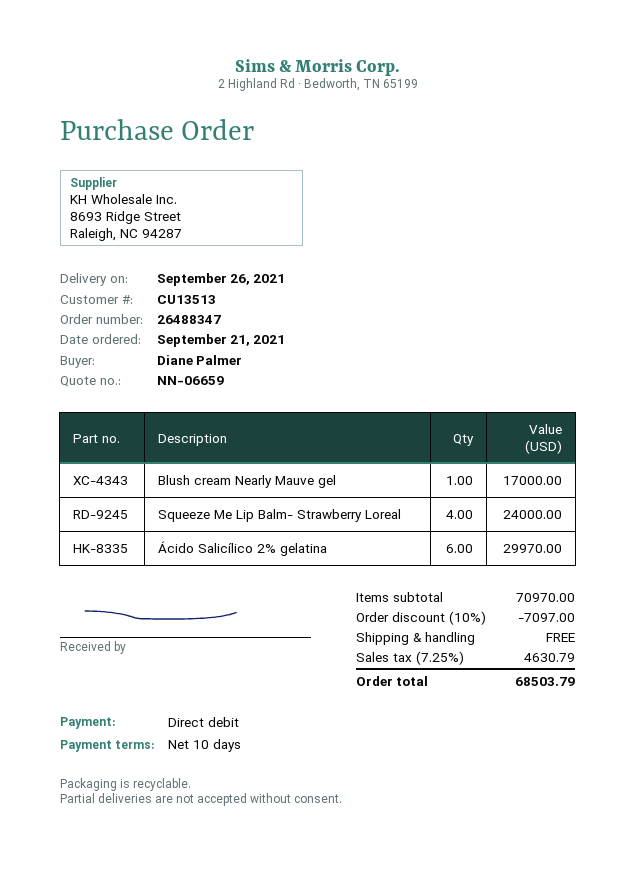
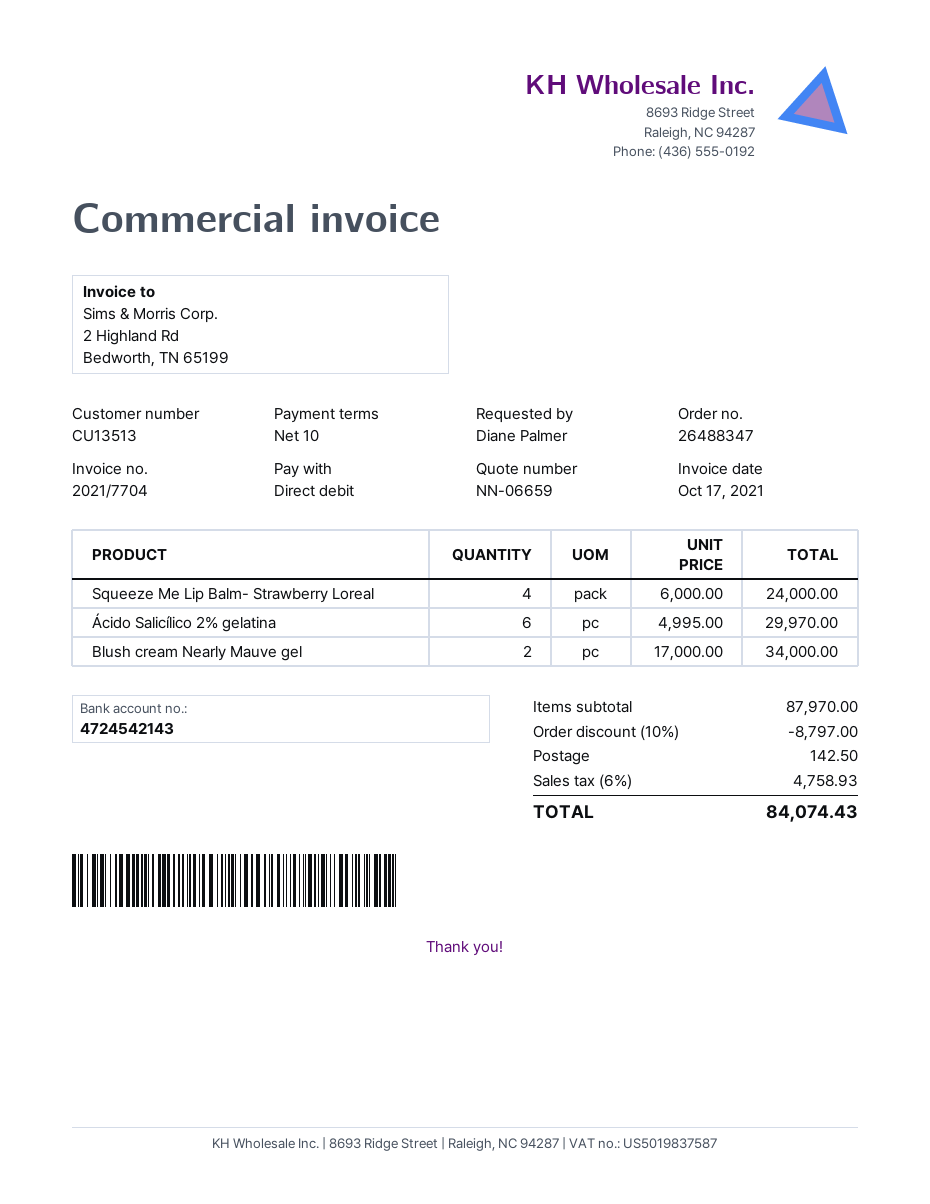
Blush cream Nearly Mauve gel: 1 for 17000.00 -> 2 for 34000.00
subtotal: 70970.00 -> 87970.00
discount: 10% = 7097.00 -> 10% = 8797.00
shipping: 0.00 -> 142.50
tax: 7.25% = 4630.79 -> 6% = 4758.93
total: 68503.79 -> 84074.43

